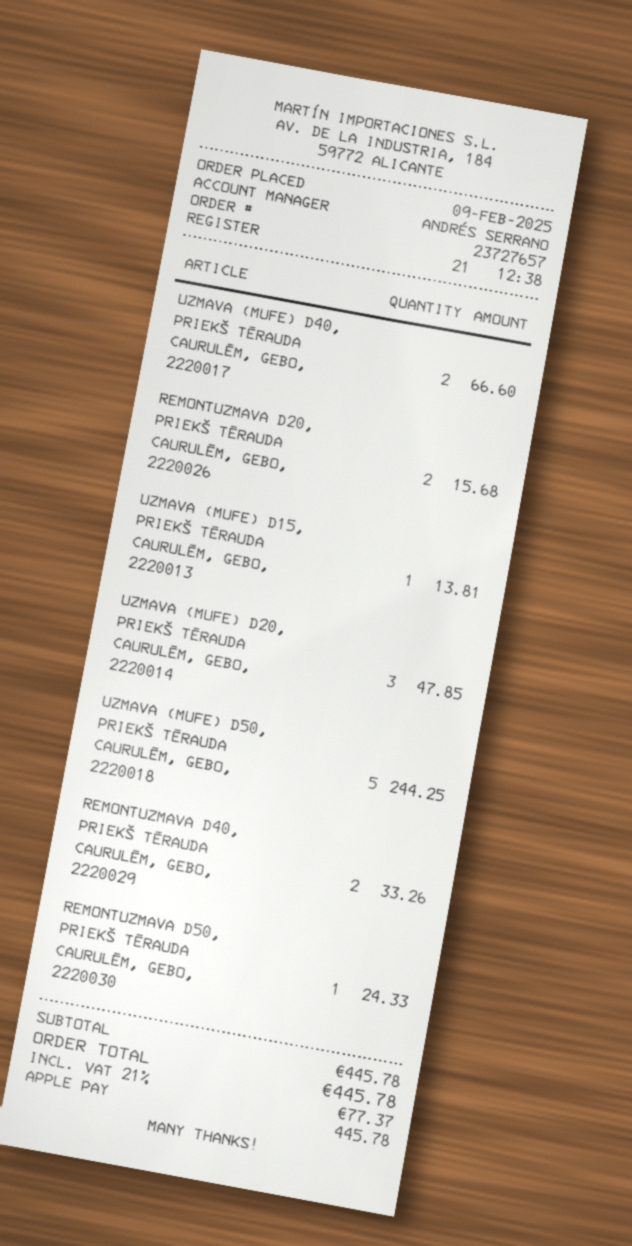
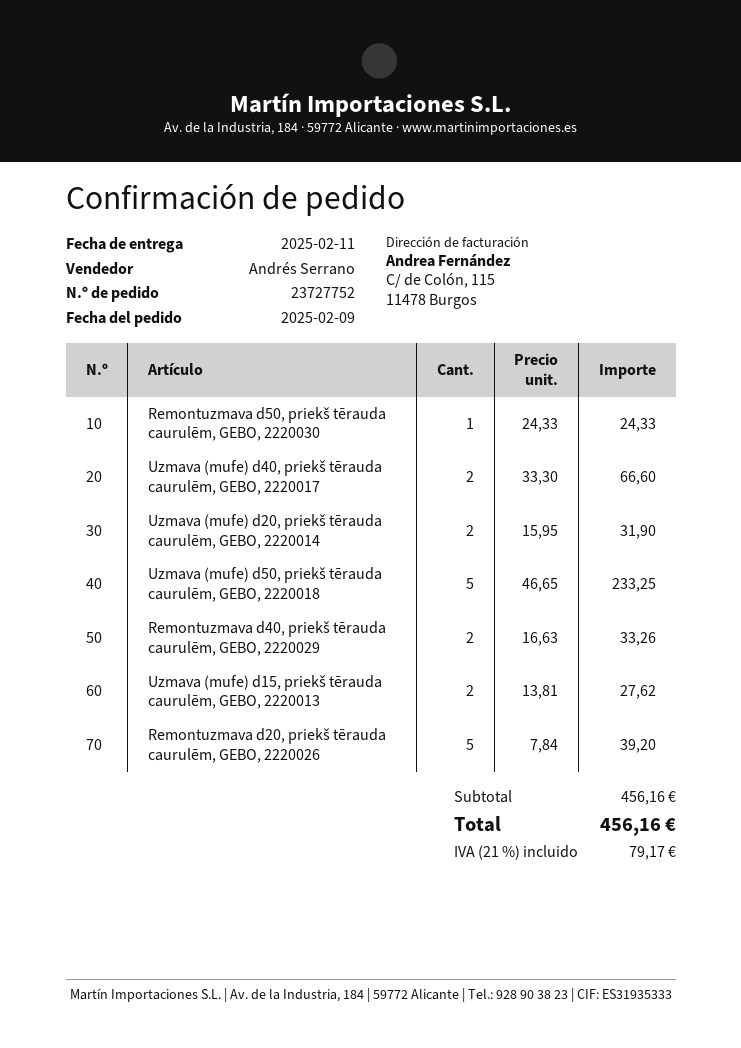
order number: 23727657 -> 23727752
REMONTUZMAVA D20, PRIEKŠ TĒRAUDA CAURULĒM, GEBO, 2220026: 2 for 15.68 -> 5 for 39.20
UZMAVA (MUFE) D15, PRIEKŠ TĒRAUDA CAURULĒM, GEBO, 2220013: 1 for 13.81 -> 2 for 27.62
UZMAVA (MUFE) D20, PRIEKŠ TĒRAUDA CAURULĒM, GEBO, 2220014: 3 for 47.85 -> 2 for 31.90
UZMAVA (MUFE) D50, PRIEKŠ TĒRAUDA CAURULĒM, GEBO, 2220018: 5 for 244.25 -> 5 for 233.25
subtotal: 445.78 -> 456.16
tax: 21% = 77.37 -> 21% = 79.17
total: 445.78 -> 456.16

